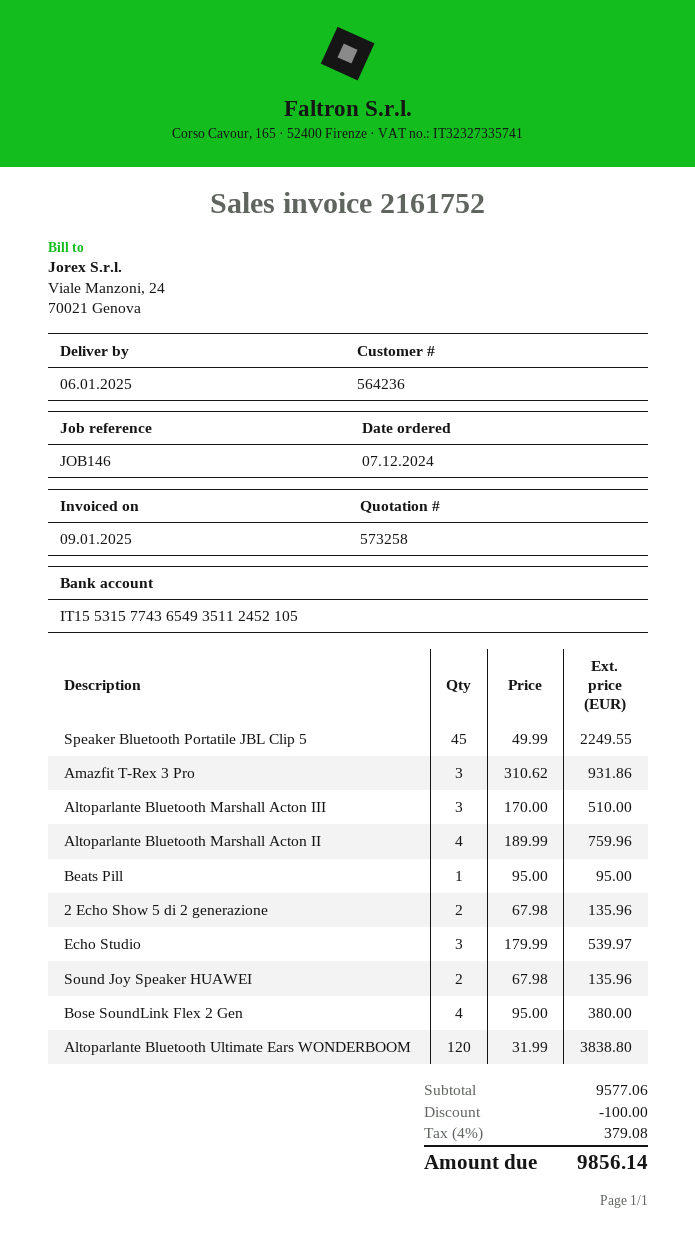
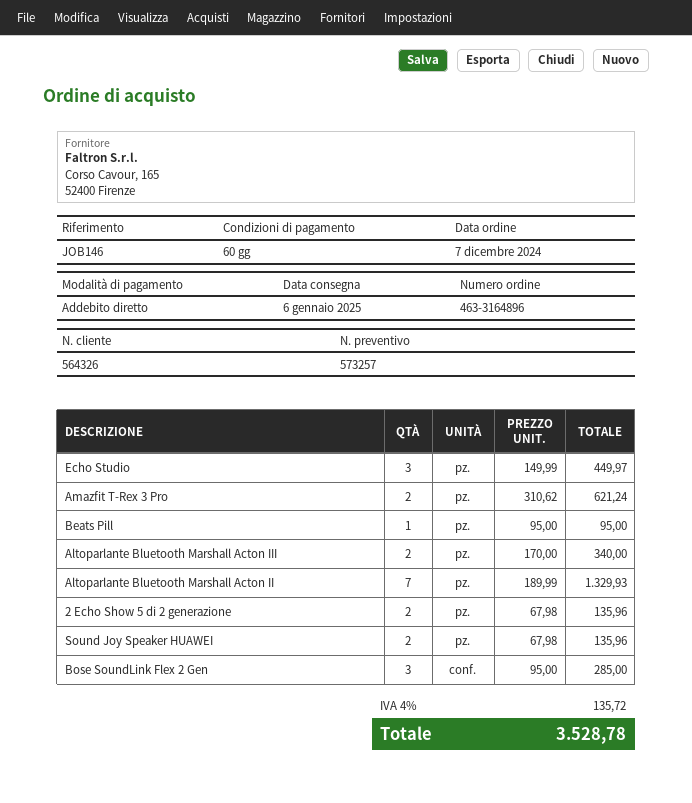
quote number: 573258 -> 573257
customer number: 564236 -> 564326
Speaker Bluetooth Portatile JBL Clip 5: 45 x 49.99 = 2249.55 -> none
Amazfit T-Rex 3 Pro: 3 x 310.62 = 931.86 -> 2 x 310.62 = 621.24
Altoparlante Bluetooth Marshall Acton III: 3 x 170.00 = 510.00 -> 2 x 170.00 = 340.00
Altoparlante Bluetooth Marshall Acton II: 4 x 189.99 = 759.96 -> 7 x 189.99 = 1329.93
Echo Studio: 3 x 179.99 = 539.97 -> 3 x 149.99 = 449.97
Bose SoundLink Flex 2 Gen: 4 x 95.00 = 380.00 -> 3 x 95.00 = 285.00
Altoparlante Bluetooth Ultimate Ears WONDERBOOM: 120 x 31.99 = 3838.80 -> none
discount: 100.00 -> none
tax: 4% = 379.08 -> 4% = 135.72
total: 9856.14 -> 3528.78

